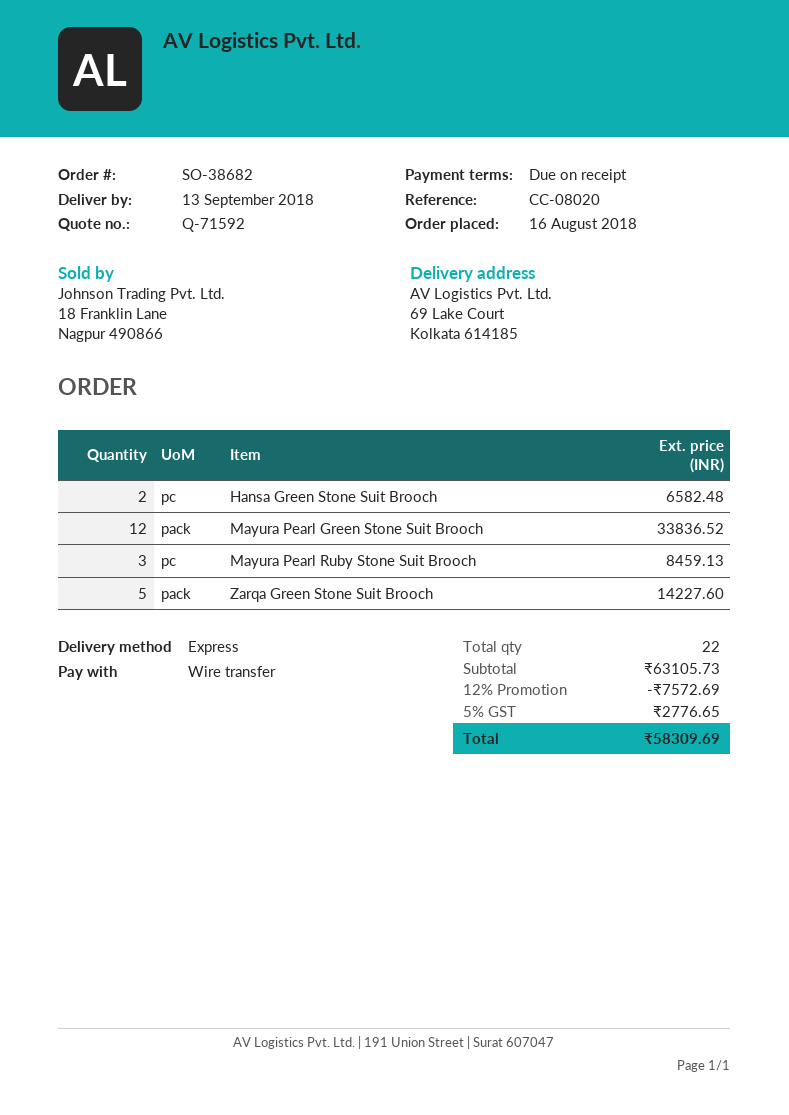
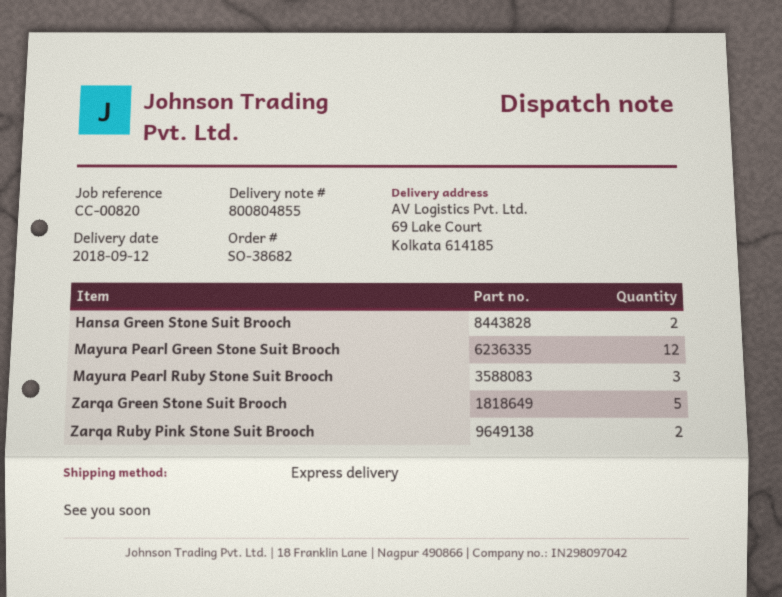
delivery date: 2018-09-13 -> 2018-09-12
reference: CC-08020 -> CC-00820
Zarqa Ruby Pink Stone Suit Brooch: none -> 2

